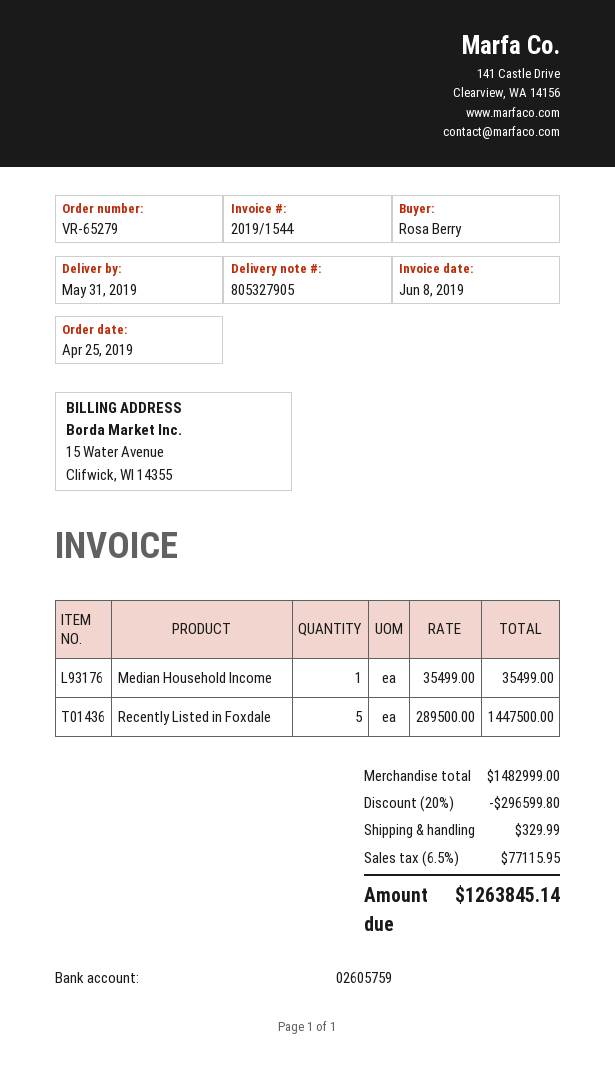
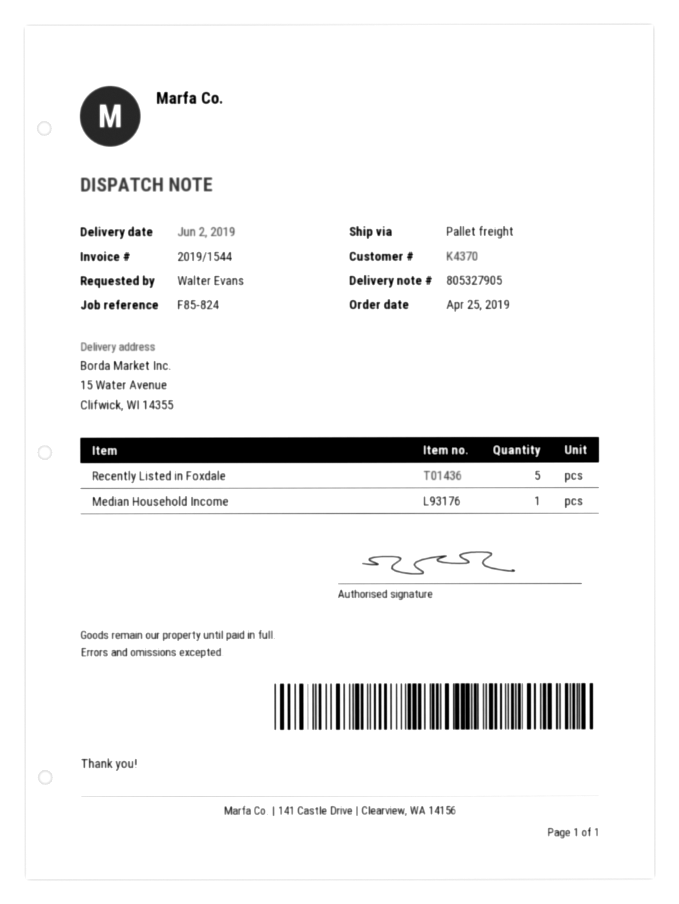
delivery date: 2019-05-31 -> 2019-06-02
ordered by: Rosa Berry -> Walter Evans

